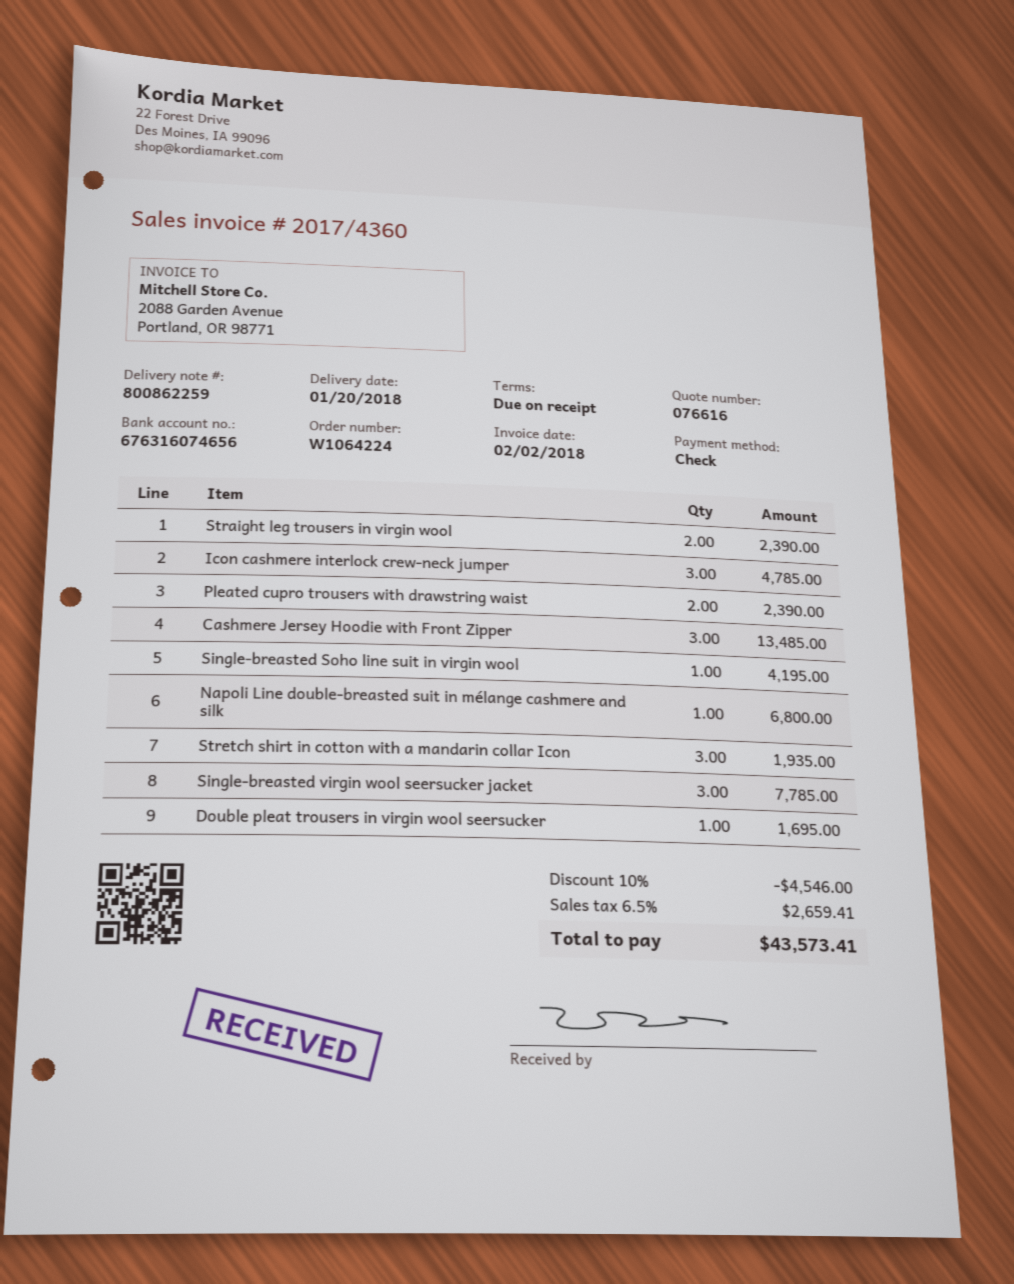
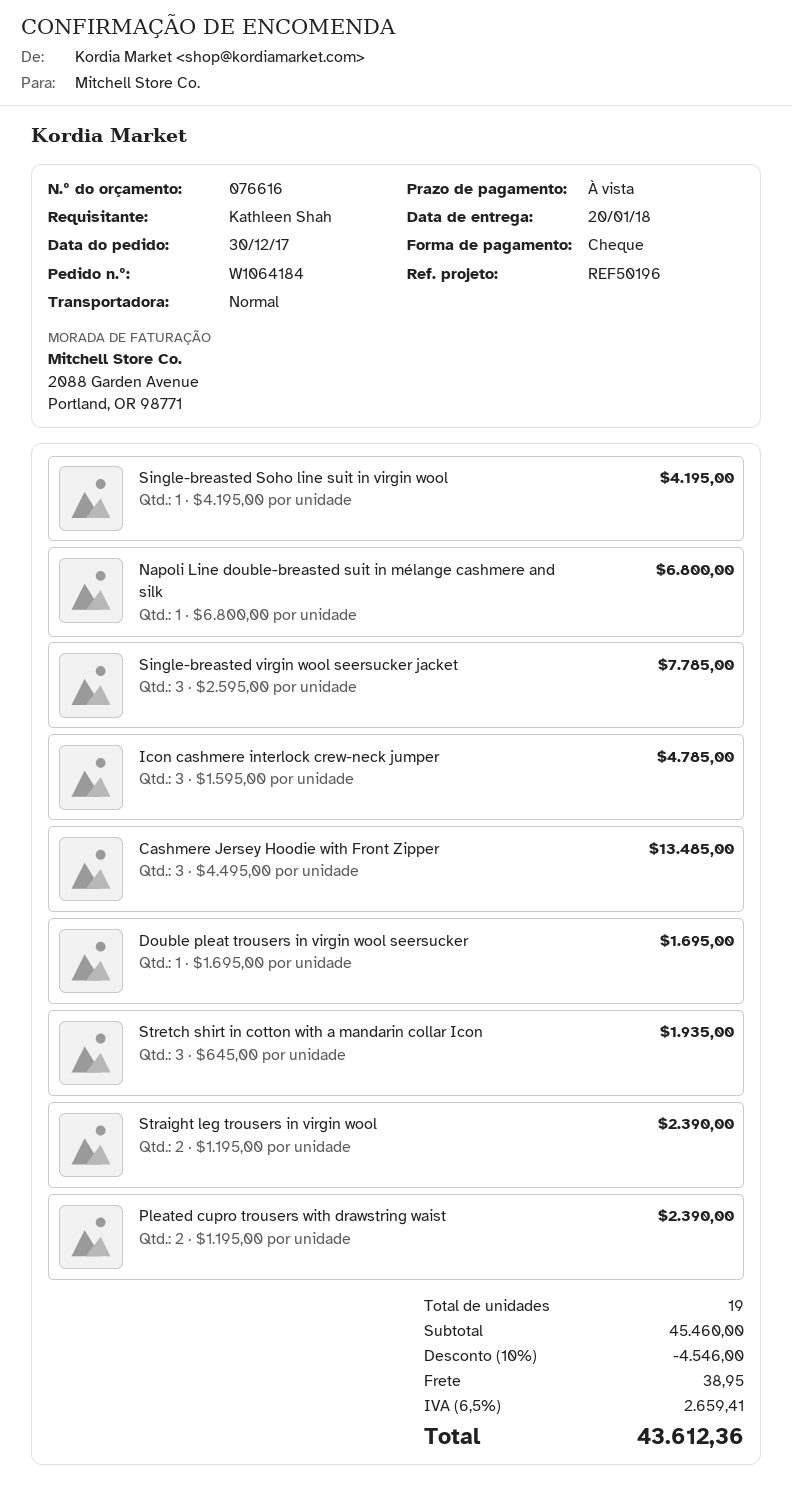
order number: W1064224 -> W1064184
shipping: none -> 38.95
total: 43573.41 -> 43612.36

